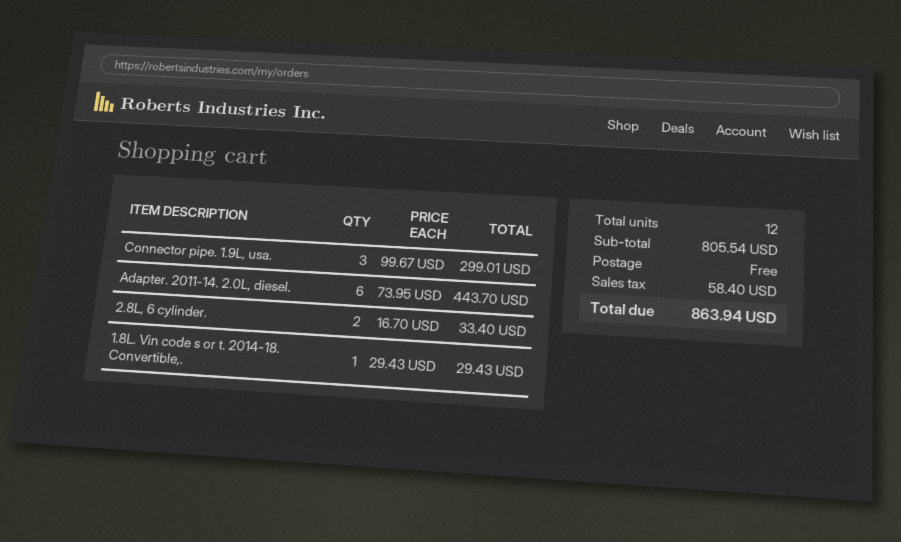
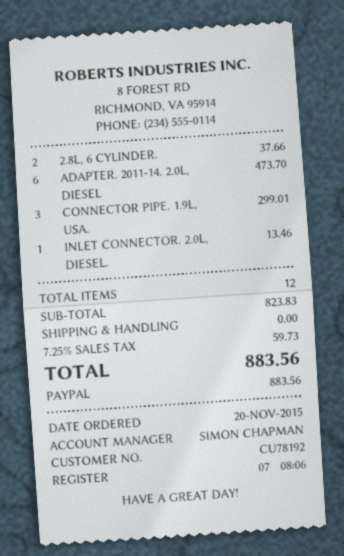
Adapter. 2011-14. 2.0L, diesel.: 6 for 443.70 -> 6 for 473.70
2.8L, 6 cylinder.: 2 for 33.40 -> 2 for 37.66
1.8L. Vin code s or t. 2014-18. Convertible,.: 1 for 29.43 -> none
INLET CONNECTOR. 2.0L, DIESEL.: none -> 1 for 13.46
subtotal: 805.54 -> 823.83
tax: 58.40 -> 59.73
total: 863.94 -> 883.56

